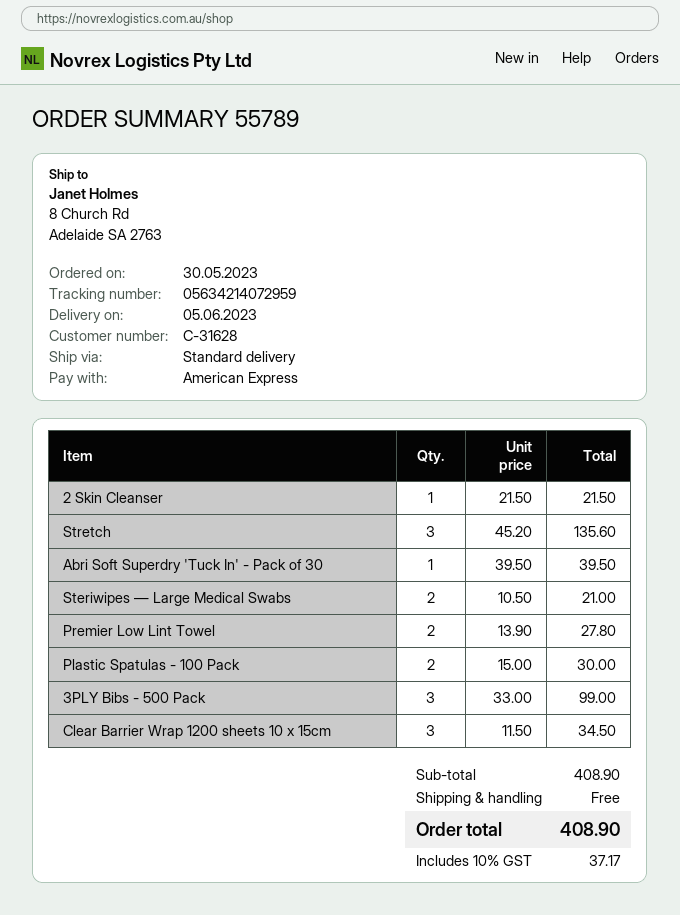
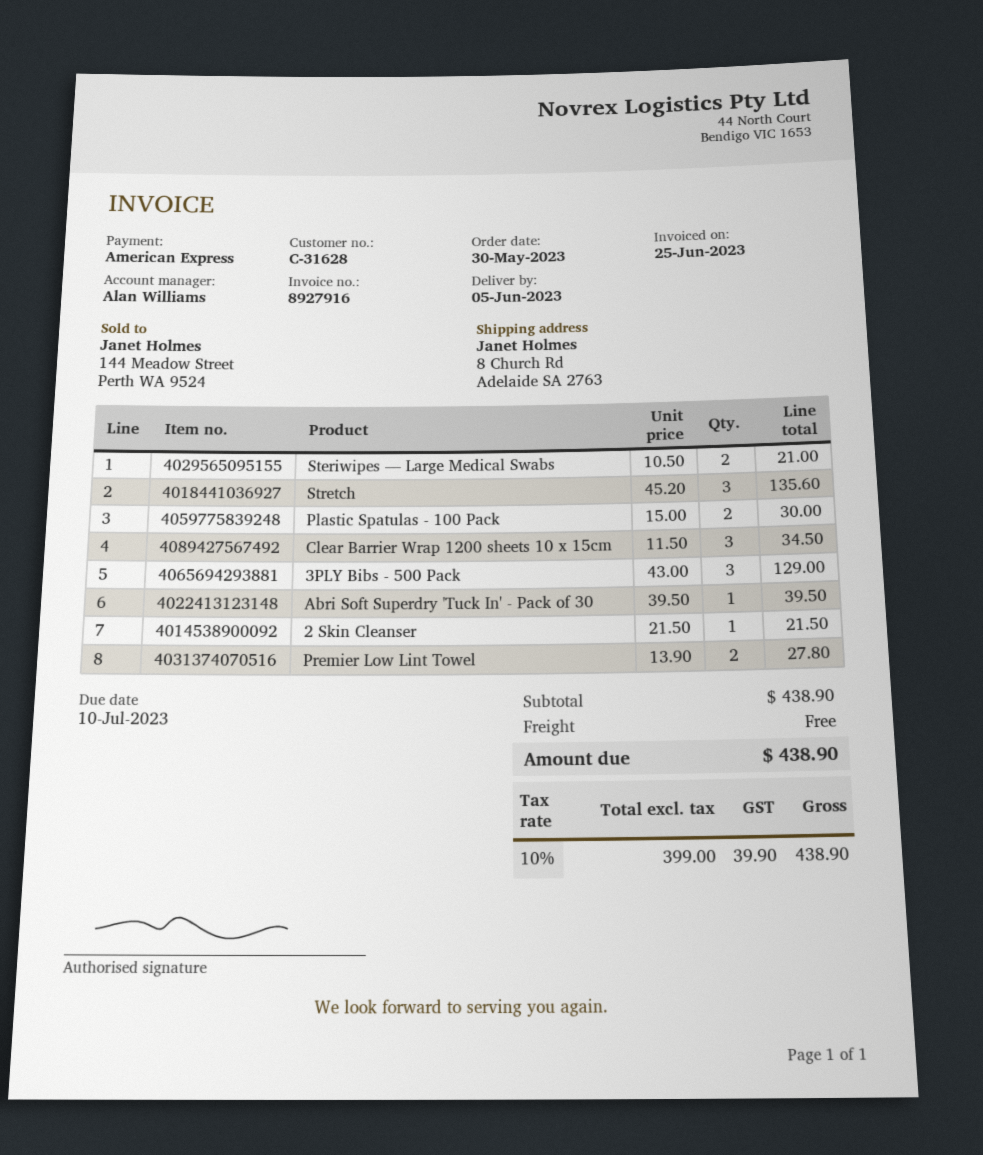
3PLY Bibs - 500 Pack: 3 x 33.00 = 99.00 -> 3 x 43.00 = 129.00
subtotal: 408.90 -> 438.90
tax: 10% = 37.17 -> 10% = 39.90
total: 408.90 -> 438.90

